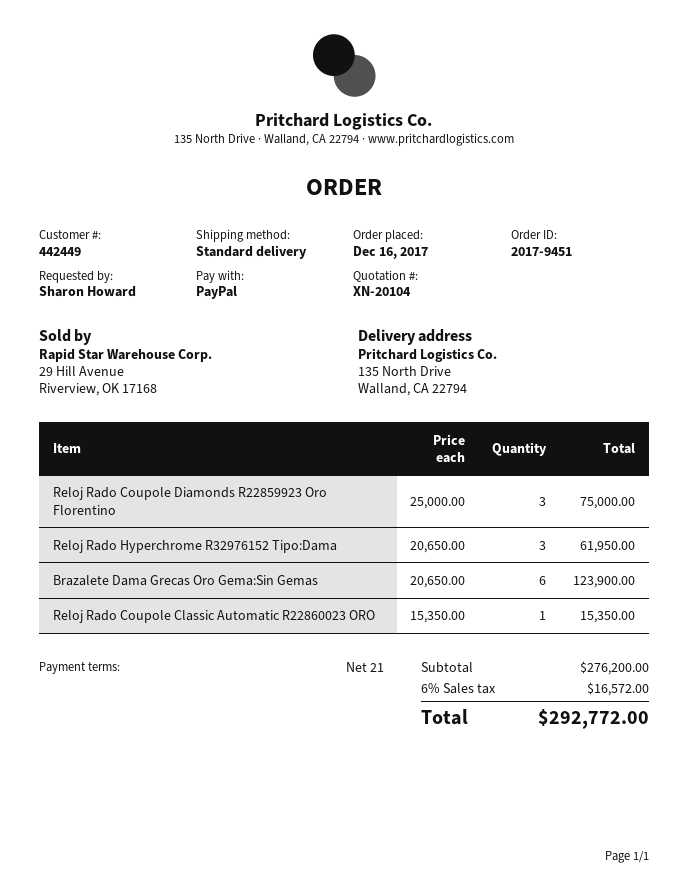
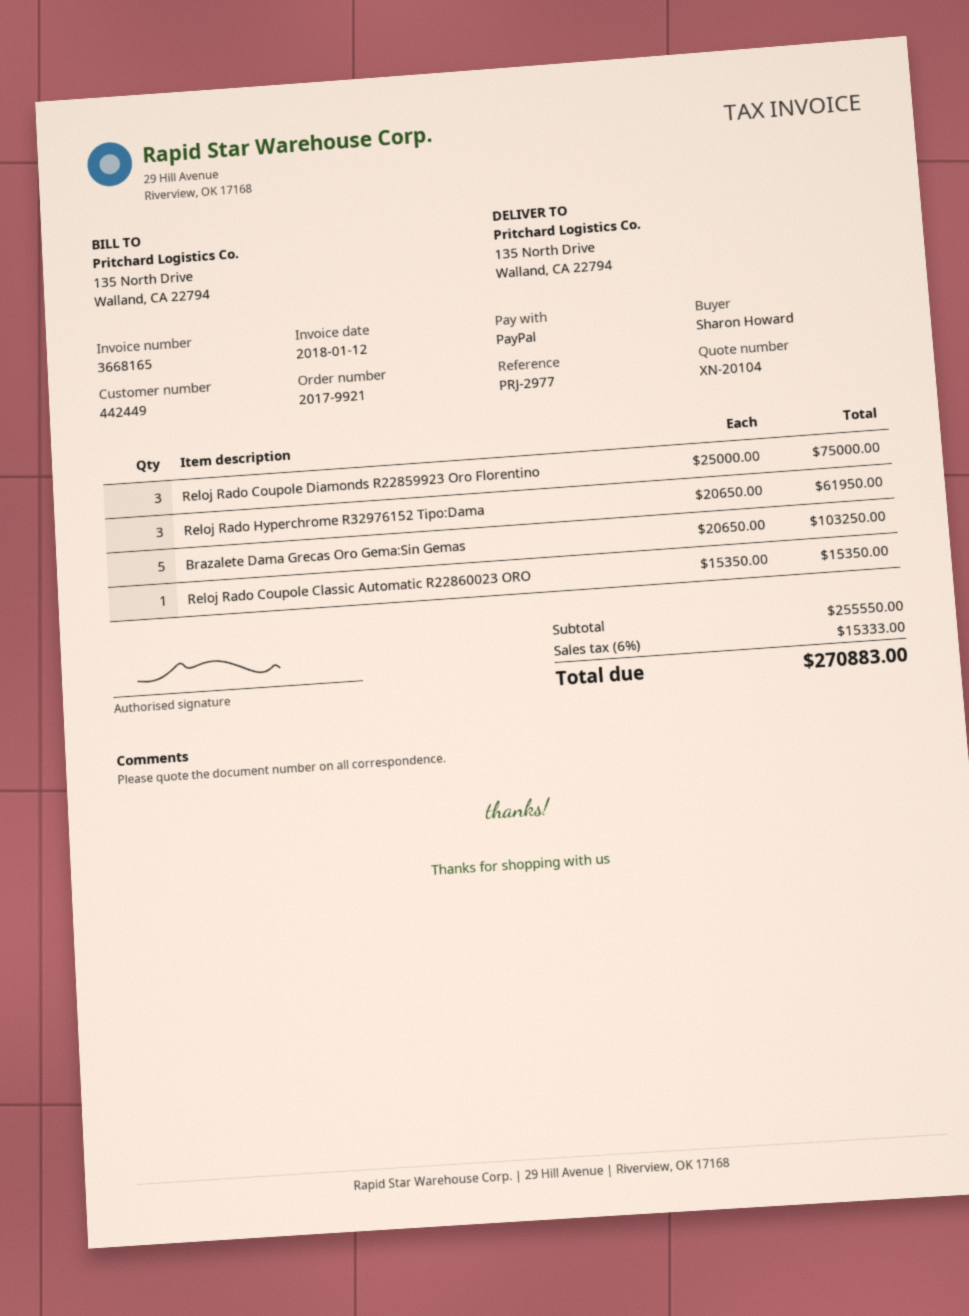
order number: 2017-9451 -> 2017-9921
Brazalete Dama Grecas Oro Gema:Sin Gemas: 6 x 20650.00 = 123900.00 -> 5 x 20650.00 = 103250.00
subtotal: 276200.00 -> 255550.00
tax: 6% = 16572.00 -> 6% = 15333.00
total: 292772.00 -> 270883.00

